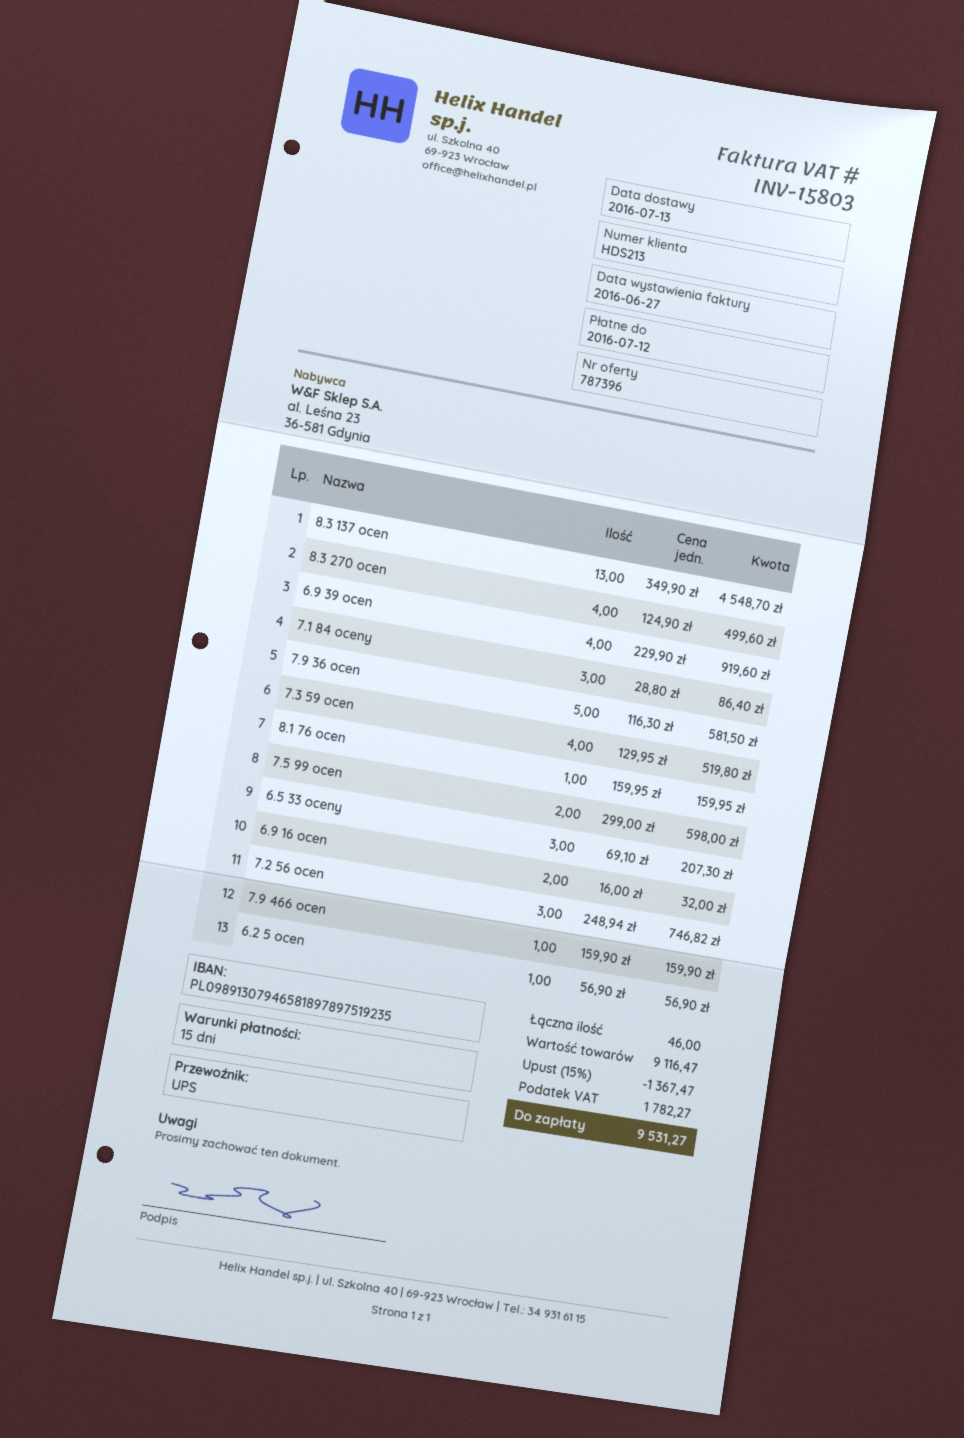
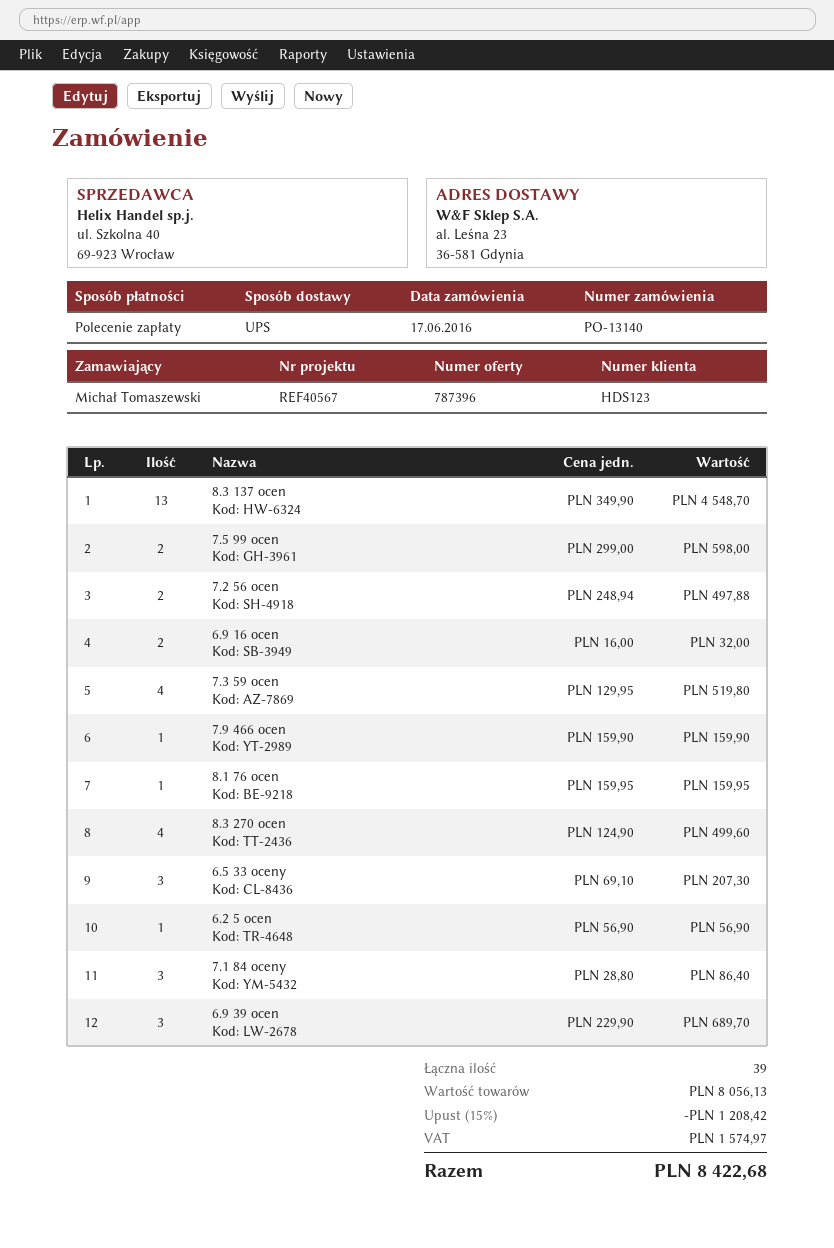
customer number: HDS213 -> HDS123
6.9 39 ocen: 4 x 229.90 = 919.60 -> 3 x 229.90 = 689.70
7.9 36 ocen: 5 x 116.30 = 581.50 -> none
7.2 56 ocen: 3 x 248.94 = 746.82 -> 2 x 248.94 = 497.88
total quantity: 46 -> 39
subtotal: 9116.47 -> 8056.13
discount: 15% = 1367.47 -> 15% = 1208.42
tax: 1782.27 -> 1574.97
total: 9531.27 -> 8422.68

